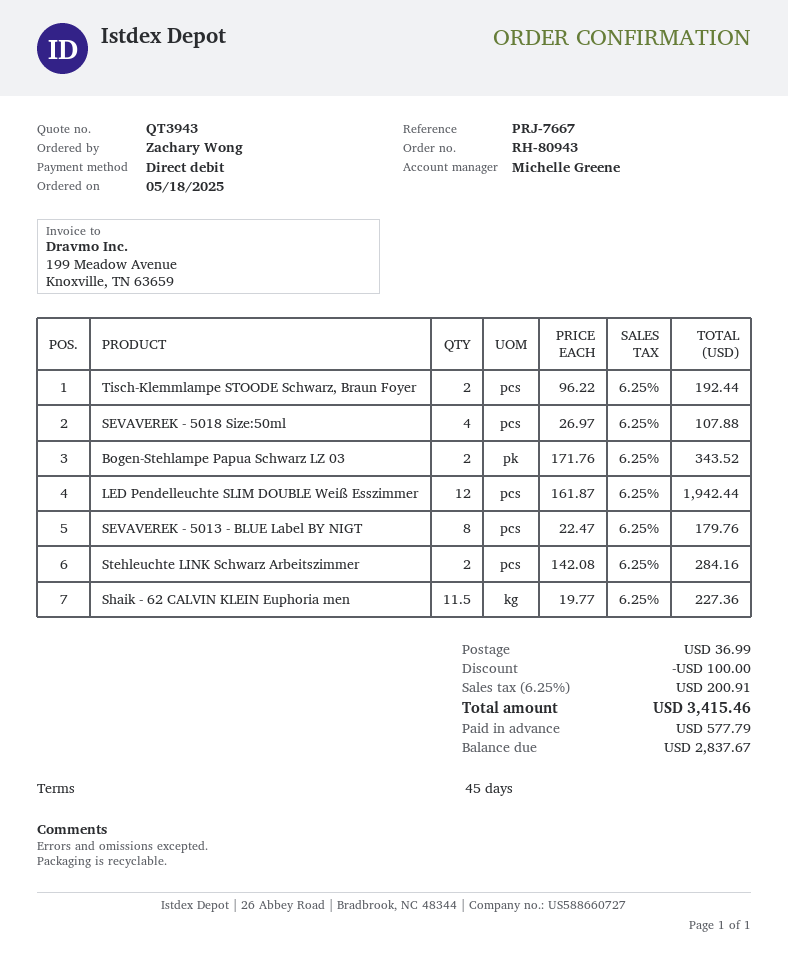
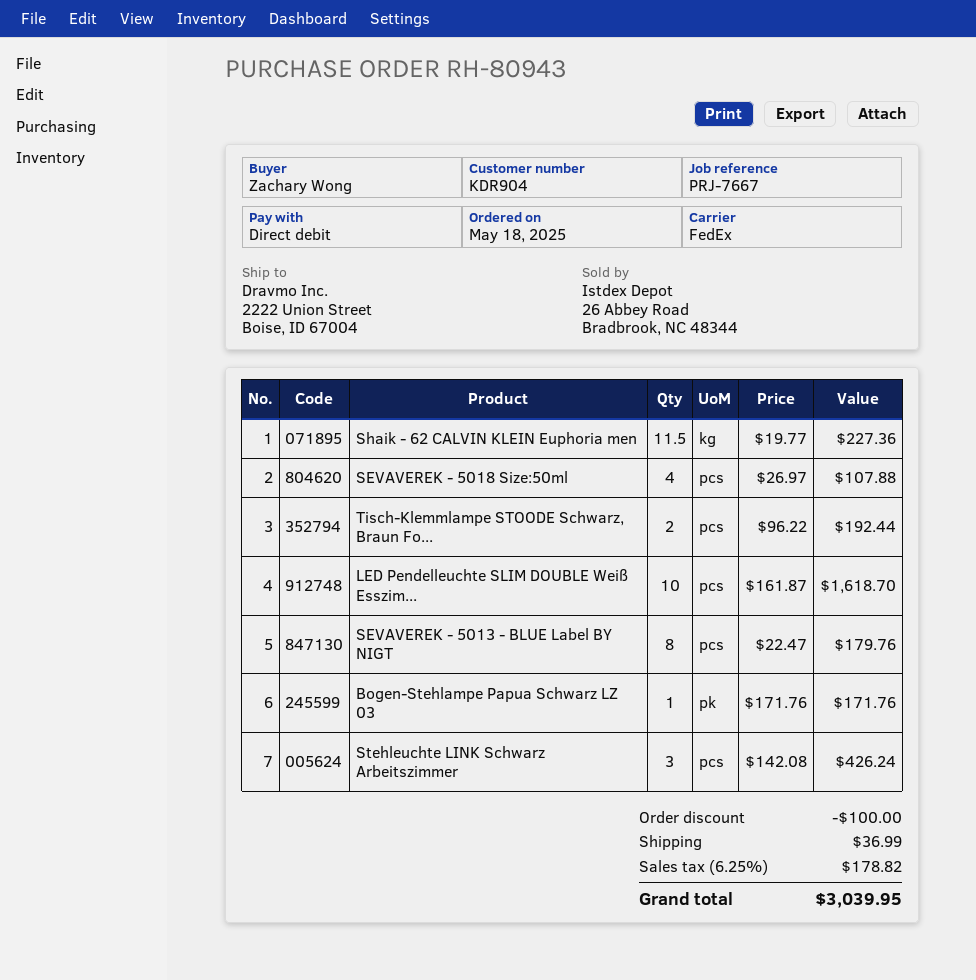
Bogen-Stehlampe Papua Schwarz LZ 03: 2 x 171.76 = 343.52 -> 1 x 171.76 = 171.76
LED Pendelleuchte SLIM DOUBLE Weiß Esszimmer: 12 x 161.87 = 1942.44 -> 10 x 161.87 = 1618.70
Stehleuchte LINK Schwarz Arbeitszimmer: 2 x 142.08 = 284.16 -> 3 x 142.08 = 426.24
tax: 6.25% = 200.91 -> 6.25% = 178.82
total: 3415.46 -> 3039.95

